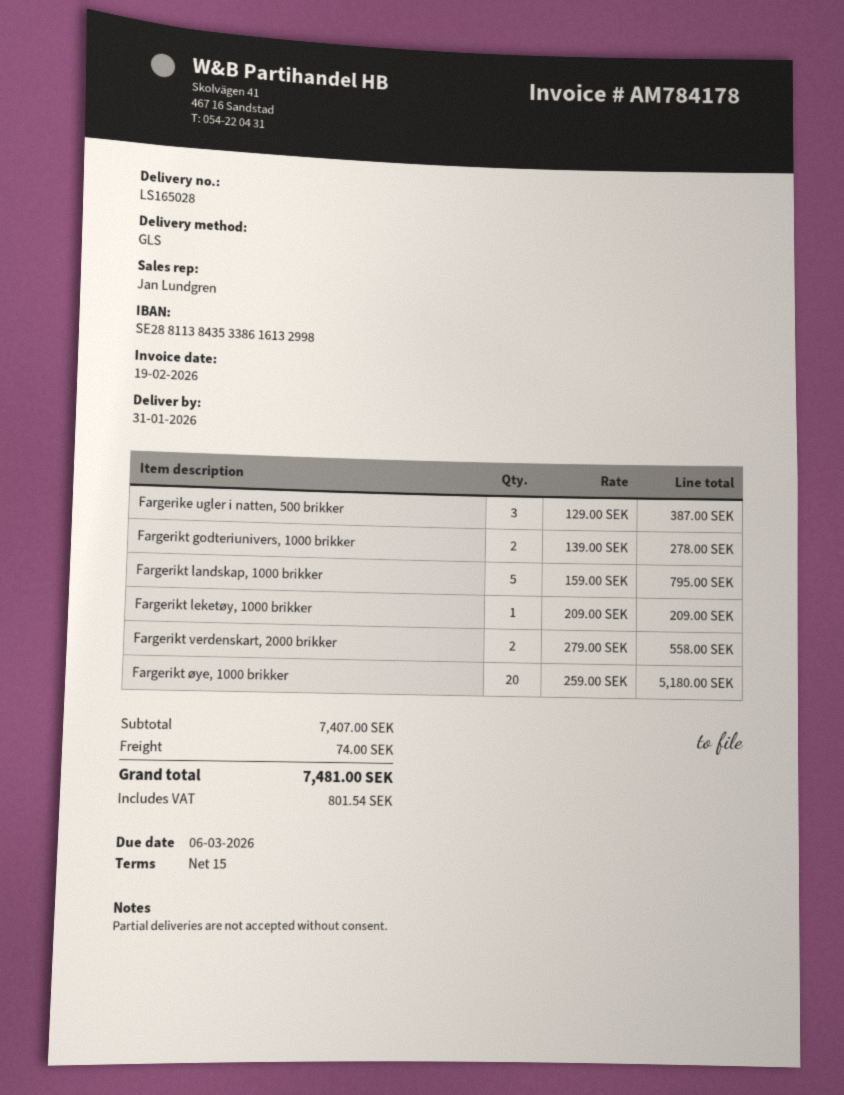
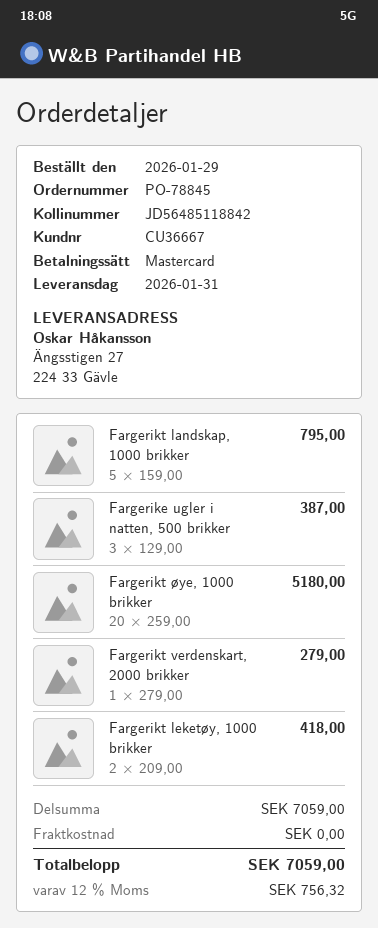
Fargerikt godteriunivers, 1000 brikker: 2 x 139.00 = 278.00 -> none
Fargerikt leketøy, 1000 brikker: 1 x 209.00 = 209.00 -> 2 x 209.00 = 418.00
Fargerikt verdenskart, 2000 brikker: 2 x 279.00 = 558.00 -> 1 x 279.00 = 279.00
subtotal: 7407.00 -> 7059.00
shipping: 74.00 -> 0.00
tax: 801.54 -> 756.32
total: 7481.00 -> 7059.00

